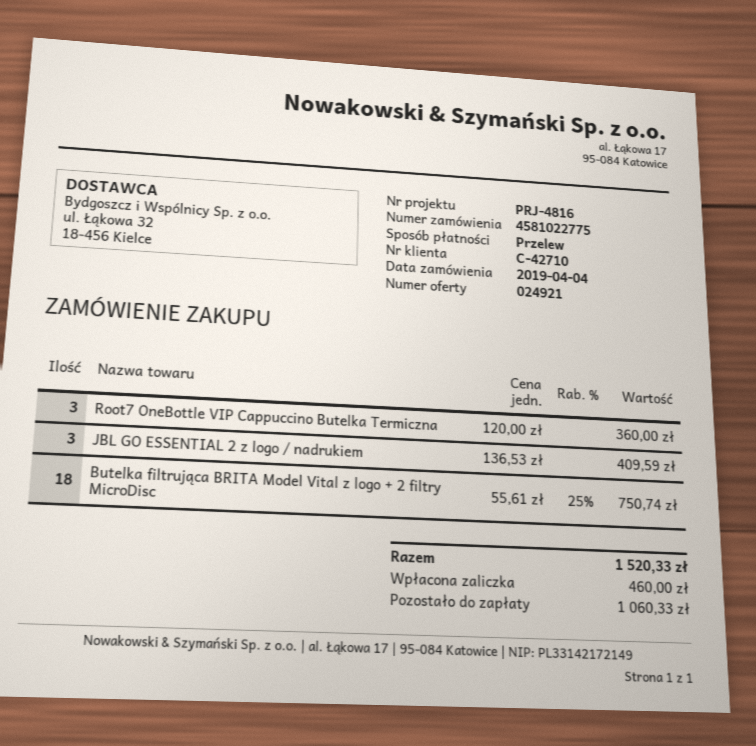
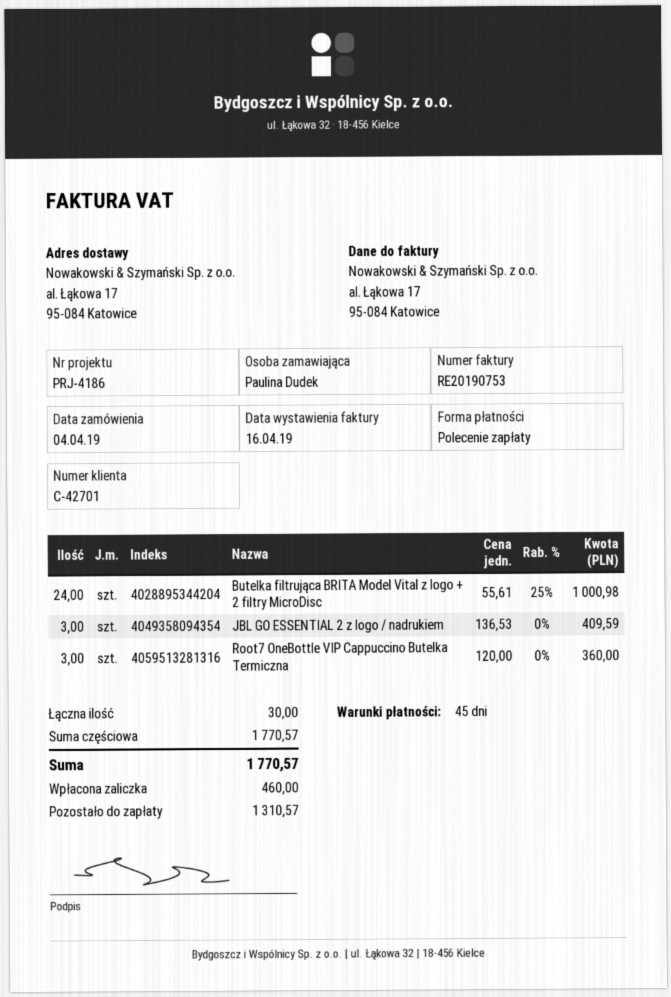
customer number: C-42710 -> C-42701
reference: PRJ-4816 -> PRJ-4186
payment method: bank transfer -> direct debit
Butelka filtrująca BRITA Model Vital z logo + 2 filtry MicroDisc: 18 x 55.61 - 25% = 750.74 -> 24 x 55.61 - 25% = 1000.98
total: 1520.33 -> 1770.57
balance: 1060.33 -> 1310.57

